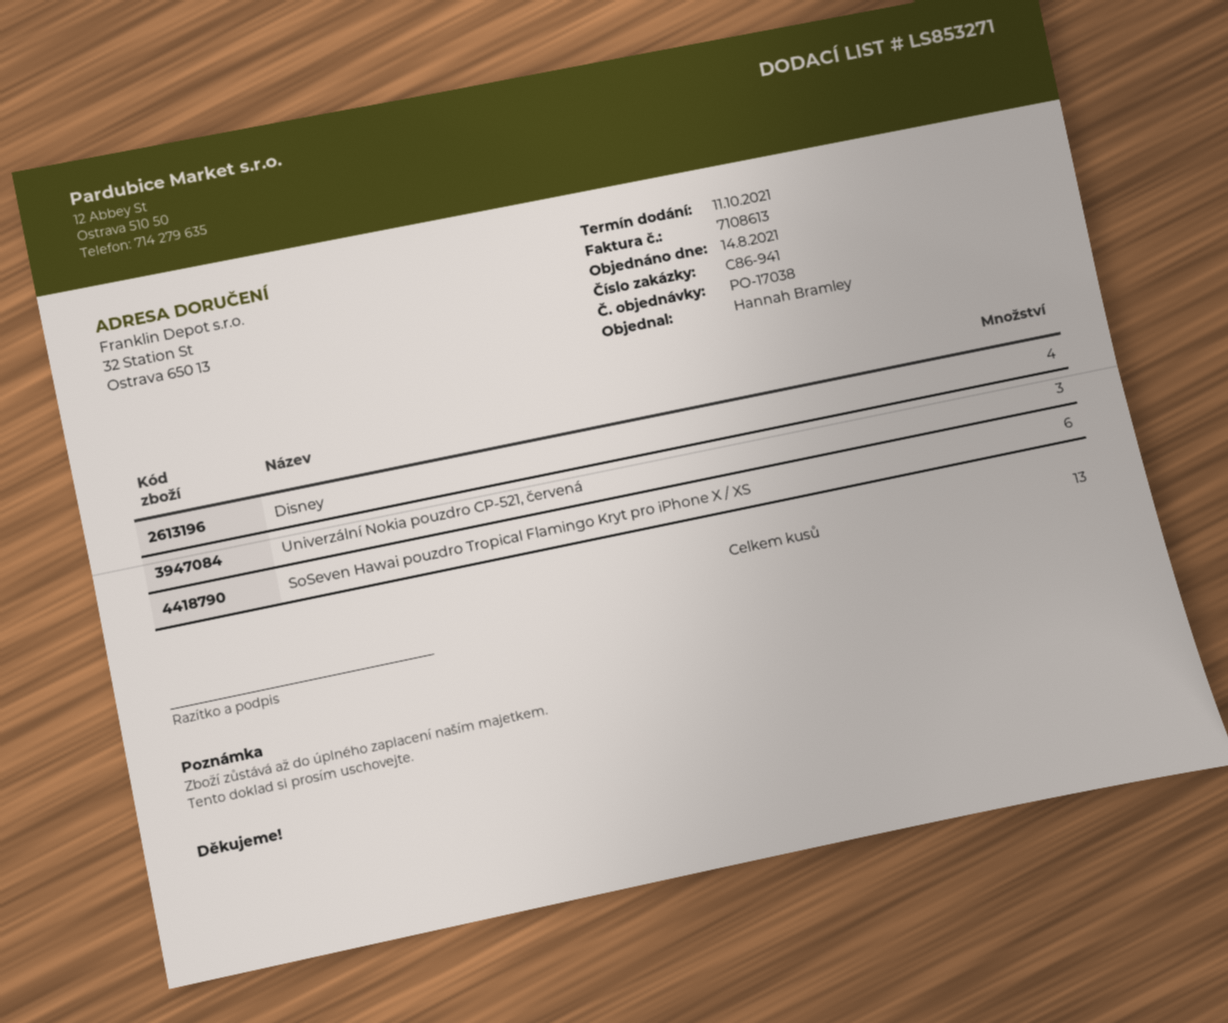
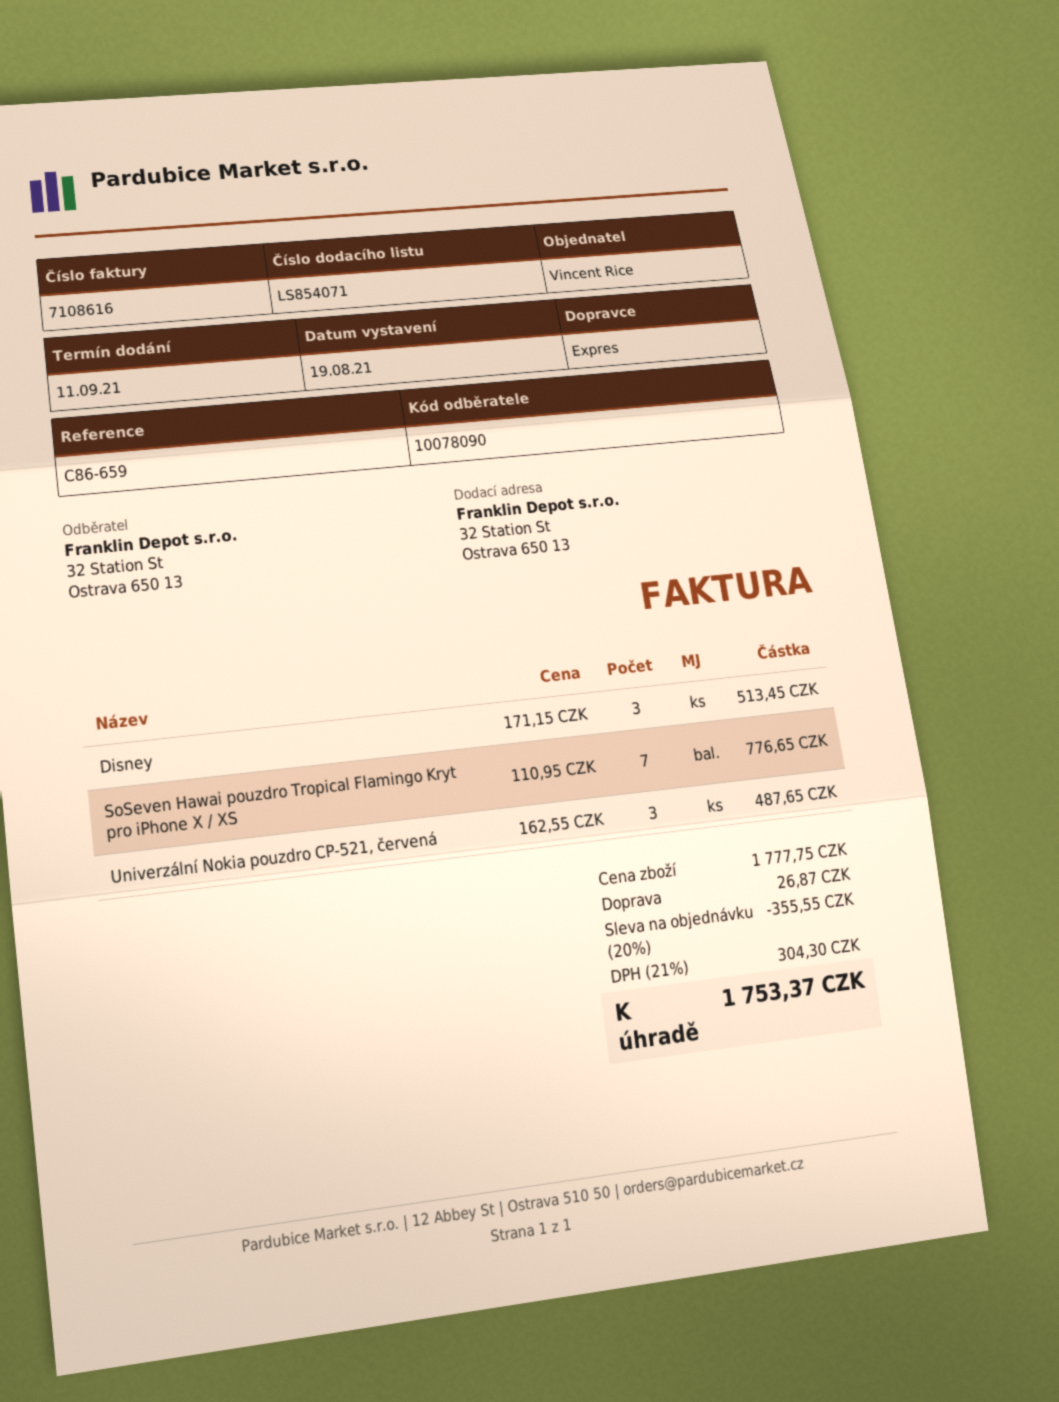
delivery note number: LS853271 -> LS854071
delivery date: 2021-10-11 -> 2021-09-11
invoice number: 7108613 -> 7108616
reference: C86-941 -> C86-659
ordered by: Hannah Bramley -> Vincent Rice
Disney: 4 -> 3
SoSeven Hawai pouzdro Tropical Flamingo Kryt pro iPhone X / XS: 6 -> 7

